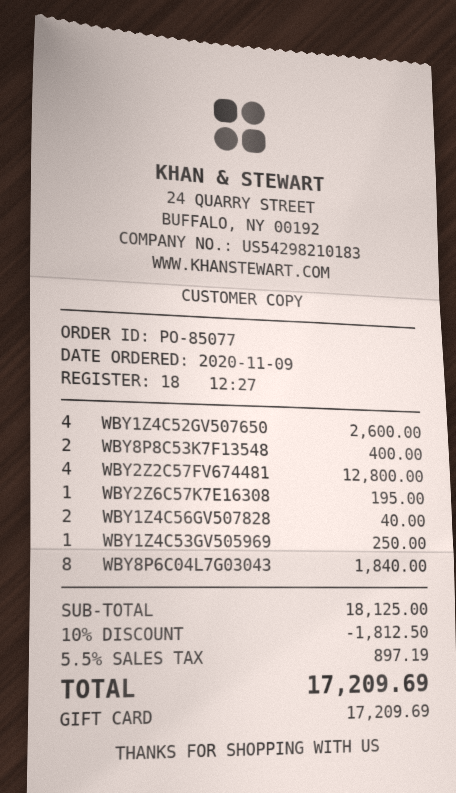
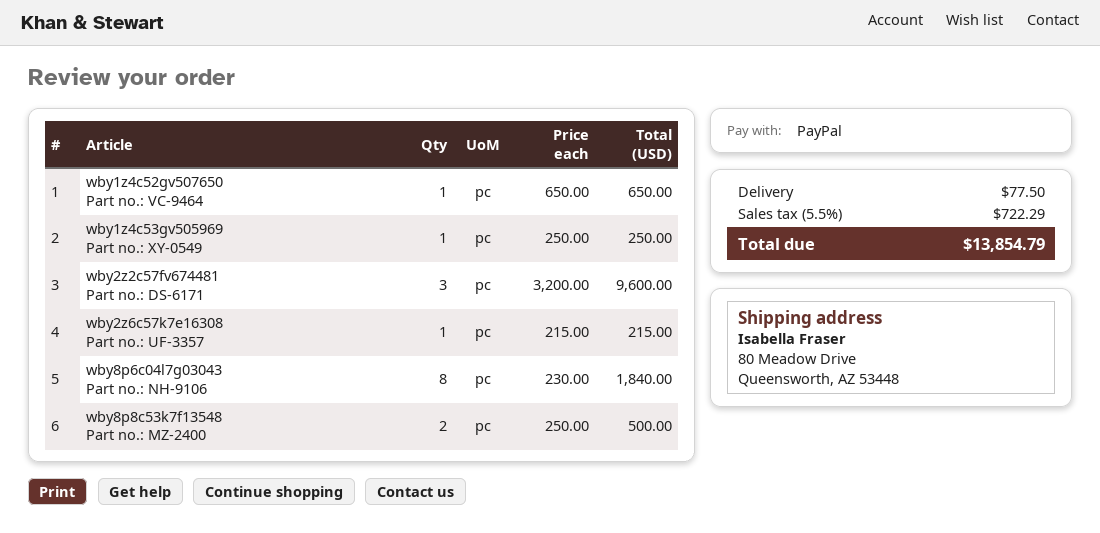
payment method: gift card -> PayPal
WBY1Z4C52GV507650: 4 for 2600.00 -> 1 for 650.00
WBY8P8C53K7F13548: 2 for 400.00 -> 2 for 500.00
WBY2Z2C57FV674481: 4 for 12800.00 -> 3 for 9600.00
WBY2Z6C57K7E16308: 1 for 195.00 -> 1 for 215.00
WBY1Z4C56GV507828: 2 for 40.00 -> none
discount: 10% = 1812.50 -> none
shipping: none -> 77.50
tax: 5.5% = 897.19 -> 5.5% = 722.29
total: 17209.69 -> 13854.79

